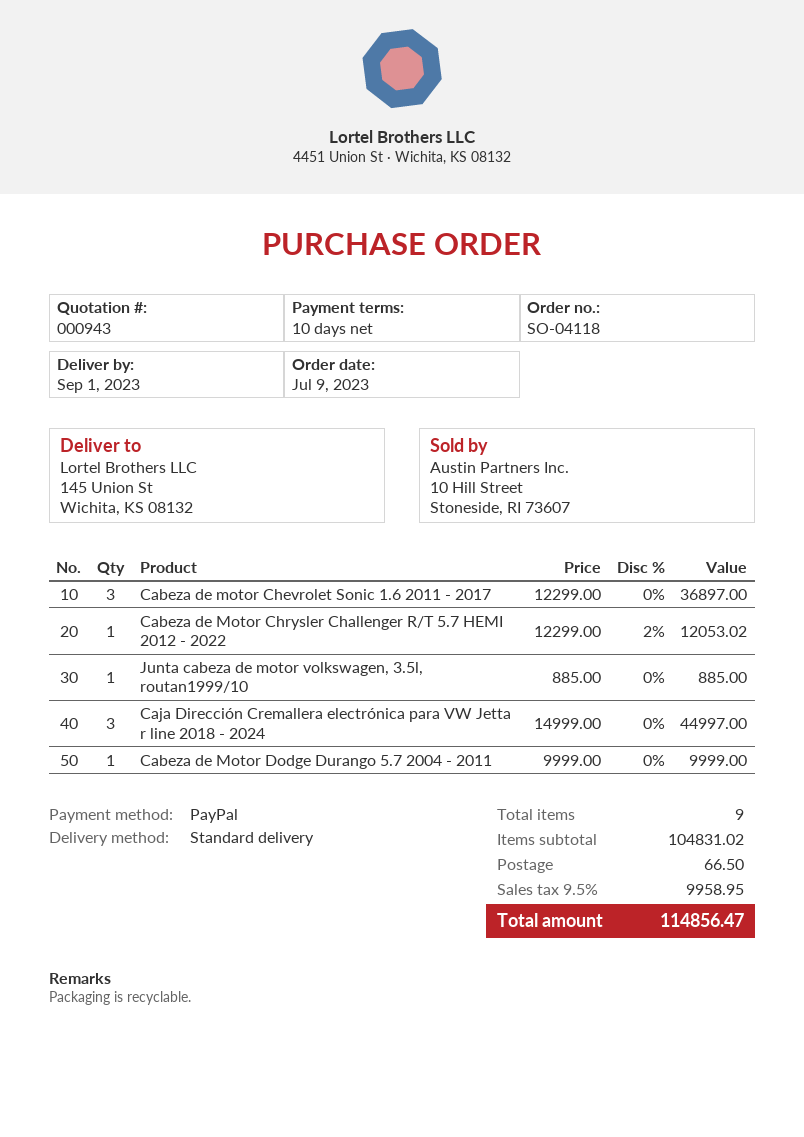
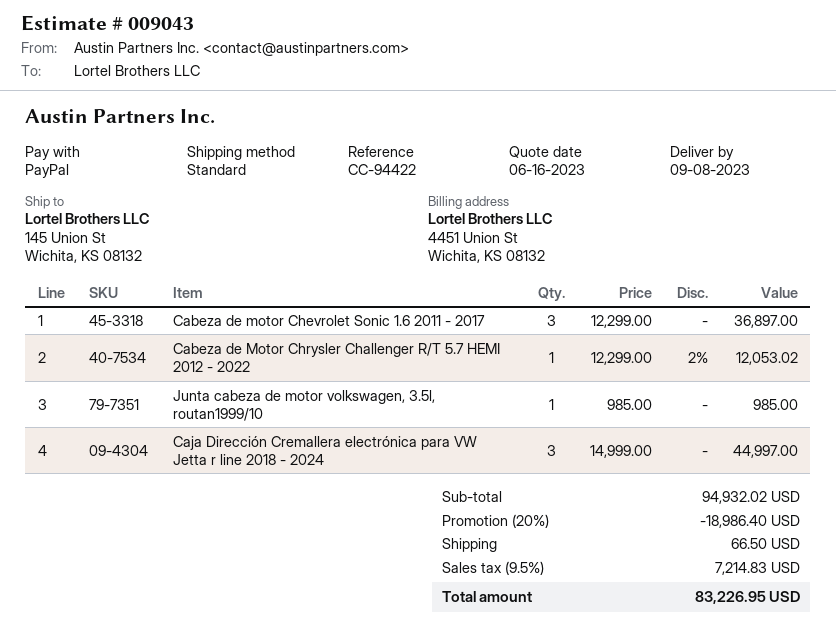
quote number: 000943 -> 009043
delivery date: 2023-09-01 -> 2023-09-08
Junta cabeza de motor volkswagen, 3.5l, routan1999/10: 1 x 885.00 = 885.00 -> 1 x 985.00 = 985.00
Cabeza de Motor Dodge Durango 5.7 2004 - 2011: 1 x 9999.00 = 9999.00 -> none
subtotal: 104831.02 -> 94932.02
discount: none -> 20% = 18986.40
tax: 9.5% = 9958.95 -> 9.5% = 7214.83
total: 114856.47 -> 83226.95

